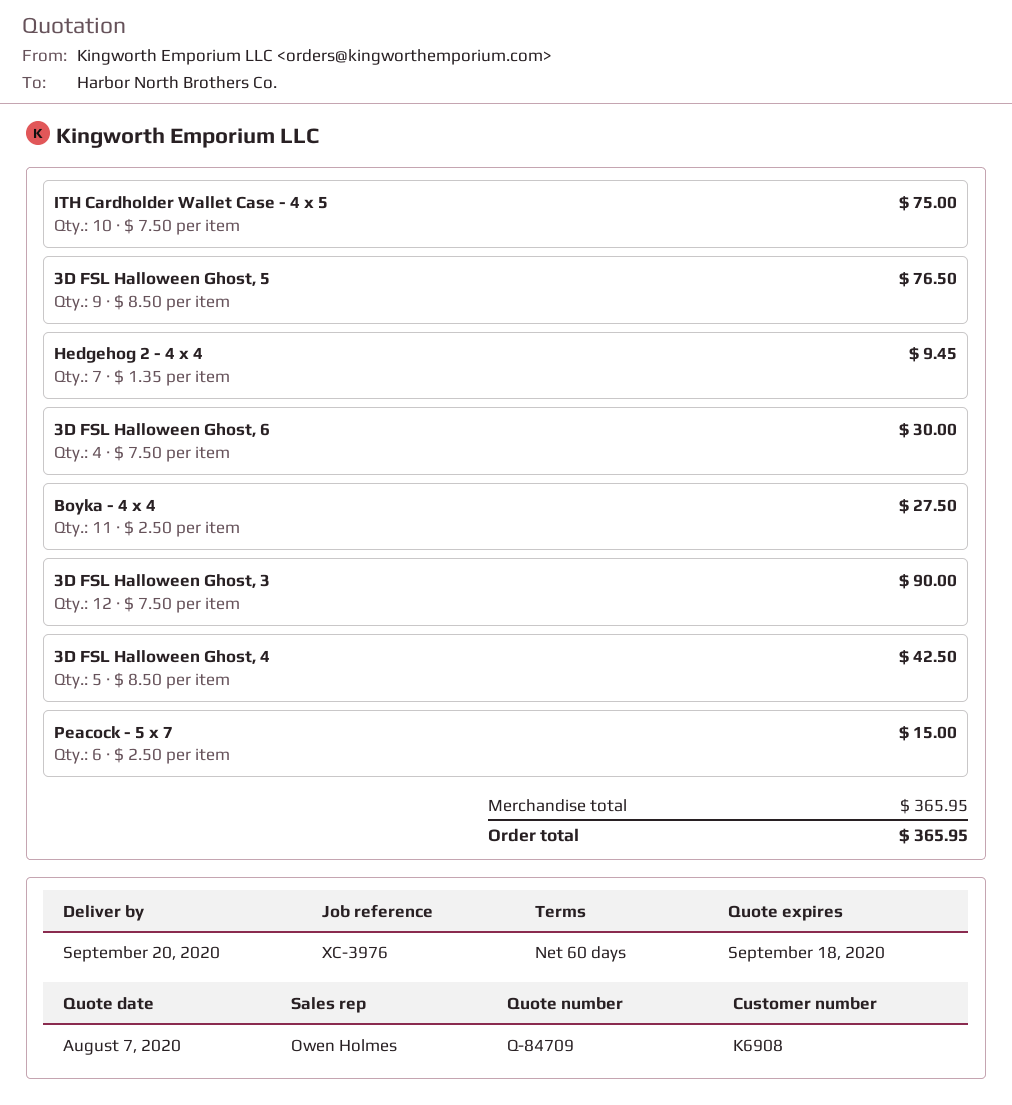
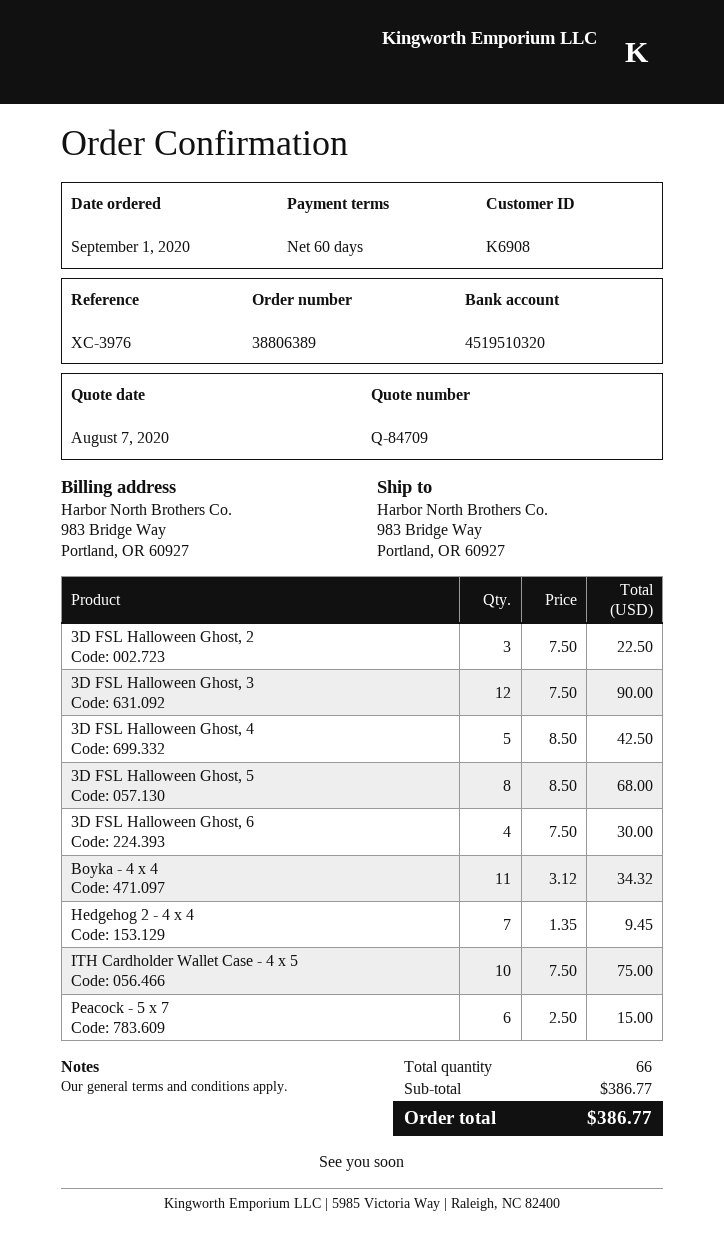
3D FSL Halloween Ghost, 5: 9 x 8.50 = 76.50 -> 8 x 8.50 = 68.00
Boyka - 4 x 4: 11 x 2.50 = 27.50 -> 11 x 3.12 = 34.32
3D FSL Halloween Ghost, 2: none -> 3 x 7.50 = 22.50
subtotal: 365.95 -> 386.77
total: 365.95 -> 386.77

